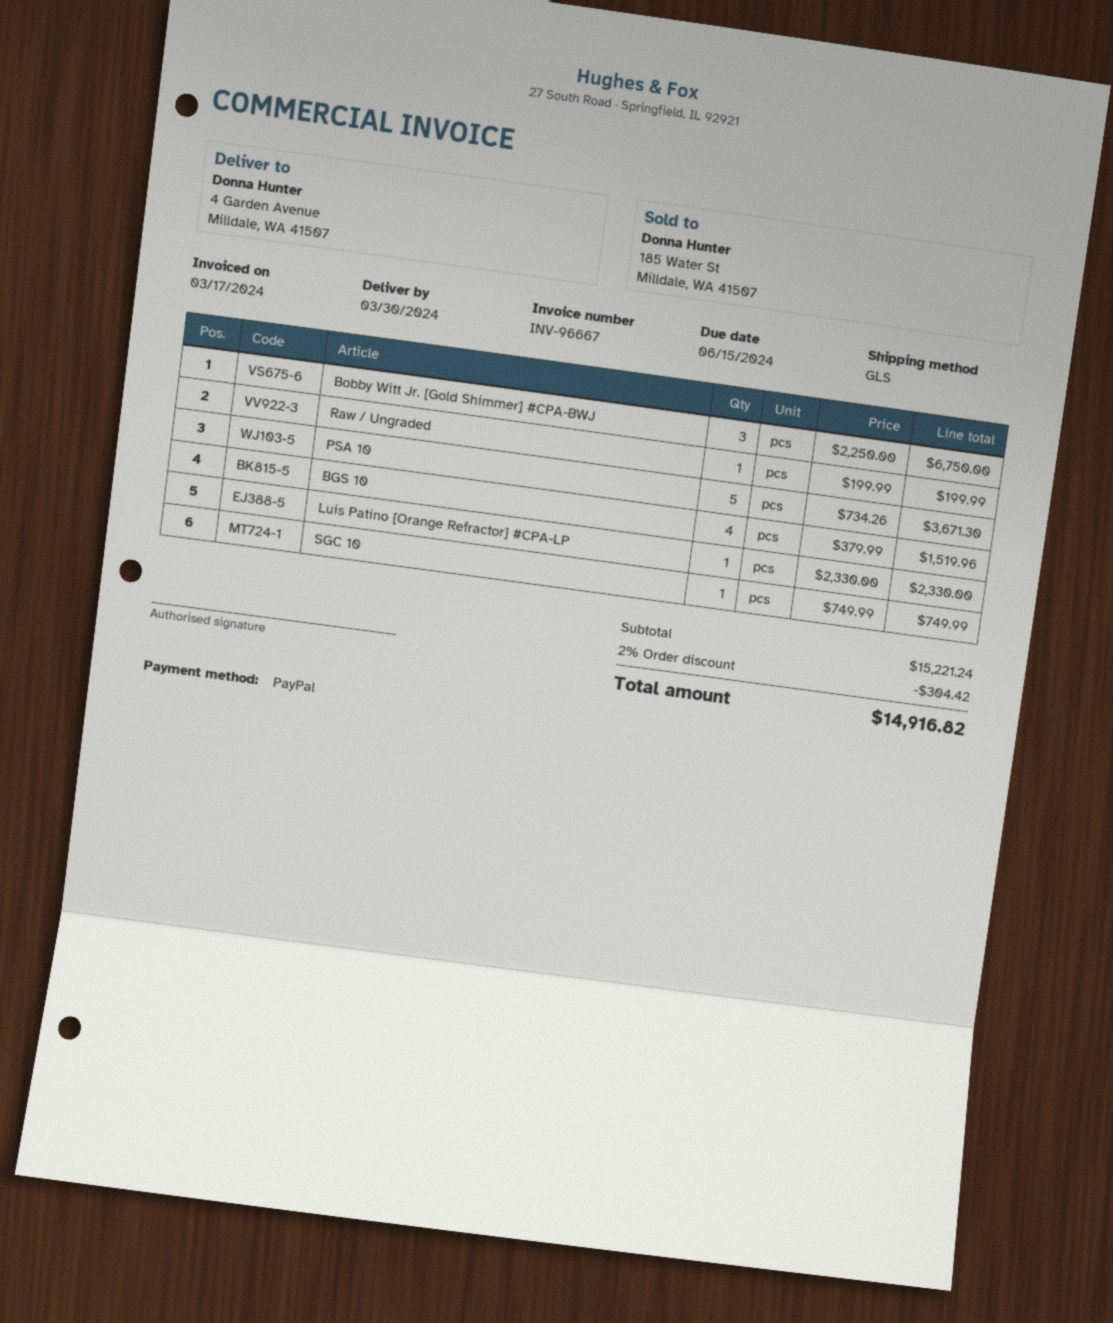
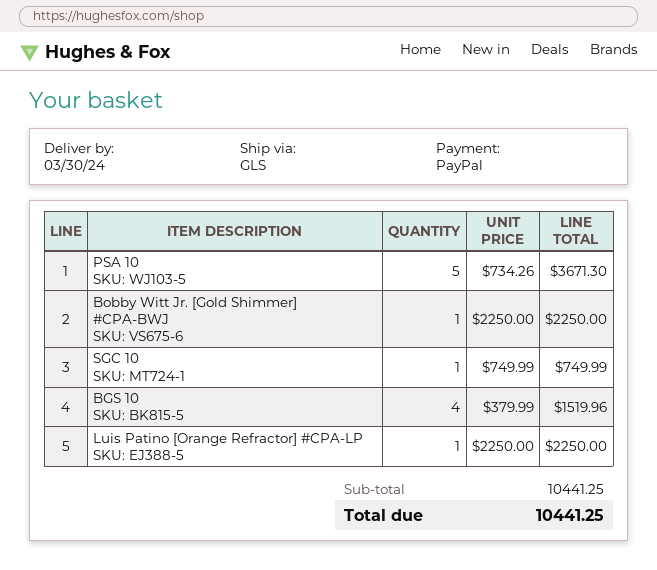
Bobby Witt Jr. [Gold Shimmer] #CPA-BWJ: 3 x 2250.00 = 6750.00 -> 1 x 2250.00 = 2250.00
Raw / Ungraded: 1 x 199.99 = 199.99 -> none
Luis Patino [Orange Refractor] #CPA-LP: 1 x 2330.00 = 2330.00 -> 1 x 2250.00 = 2250.00
subtotal: 15221.24 -> 10441.25
discount: 2% = 304.42 -> none
total: 14916.82 -> 10441.25

